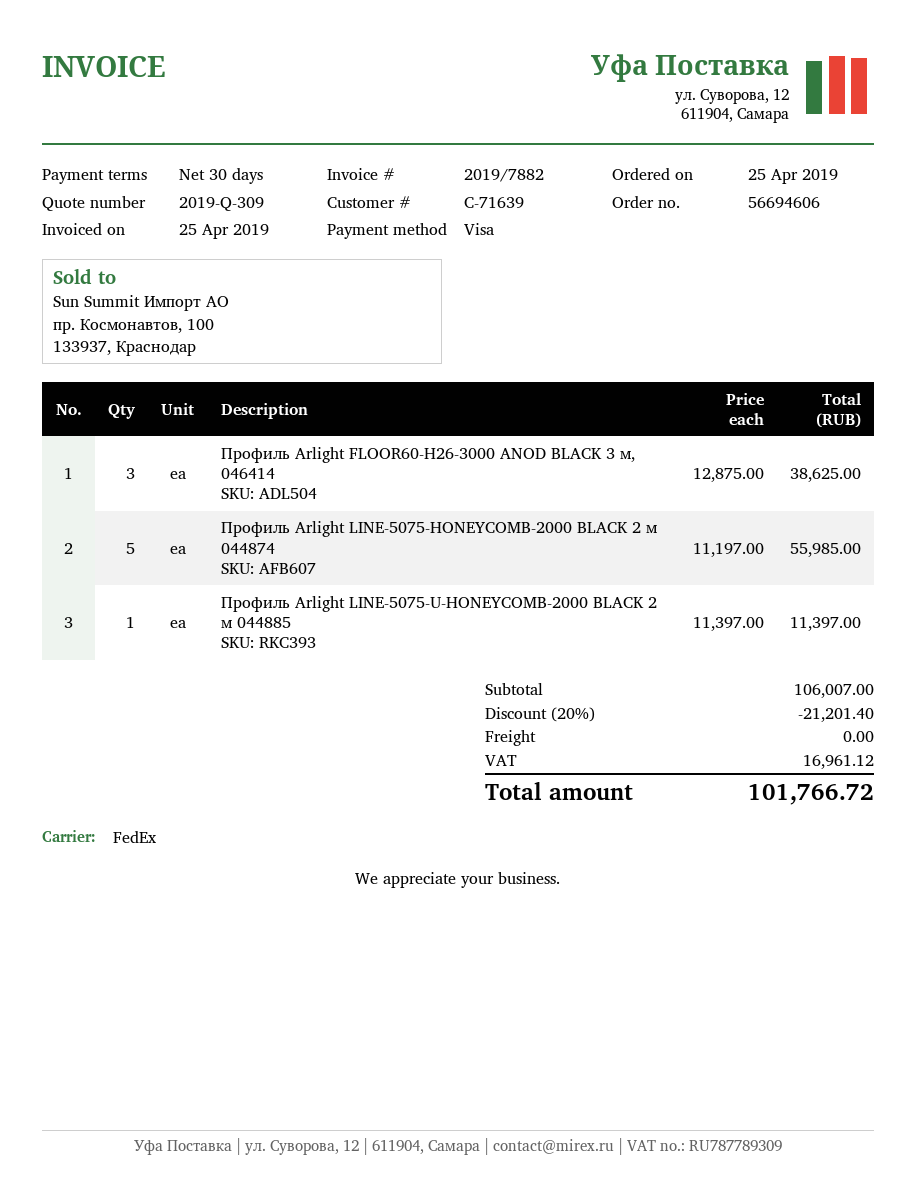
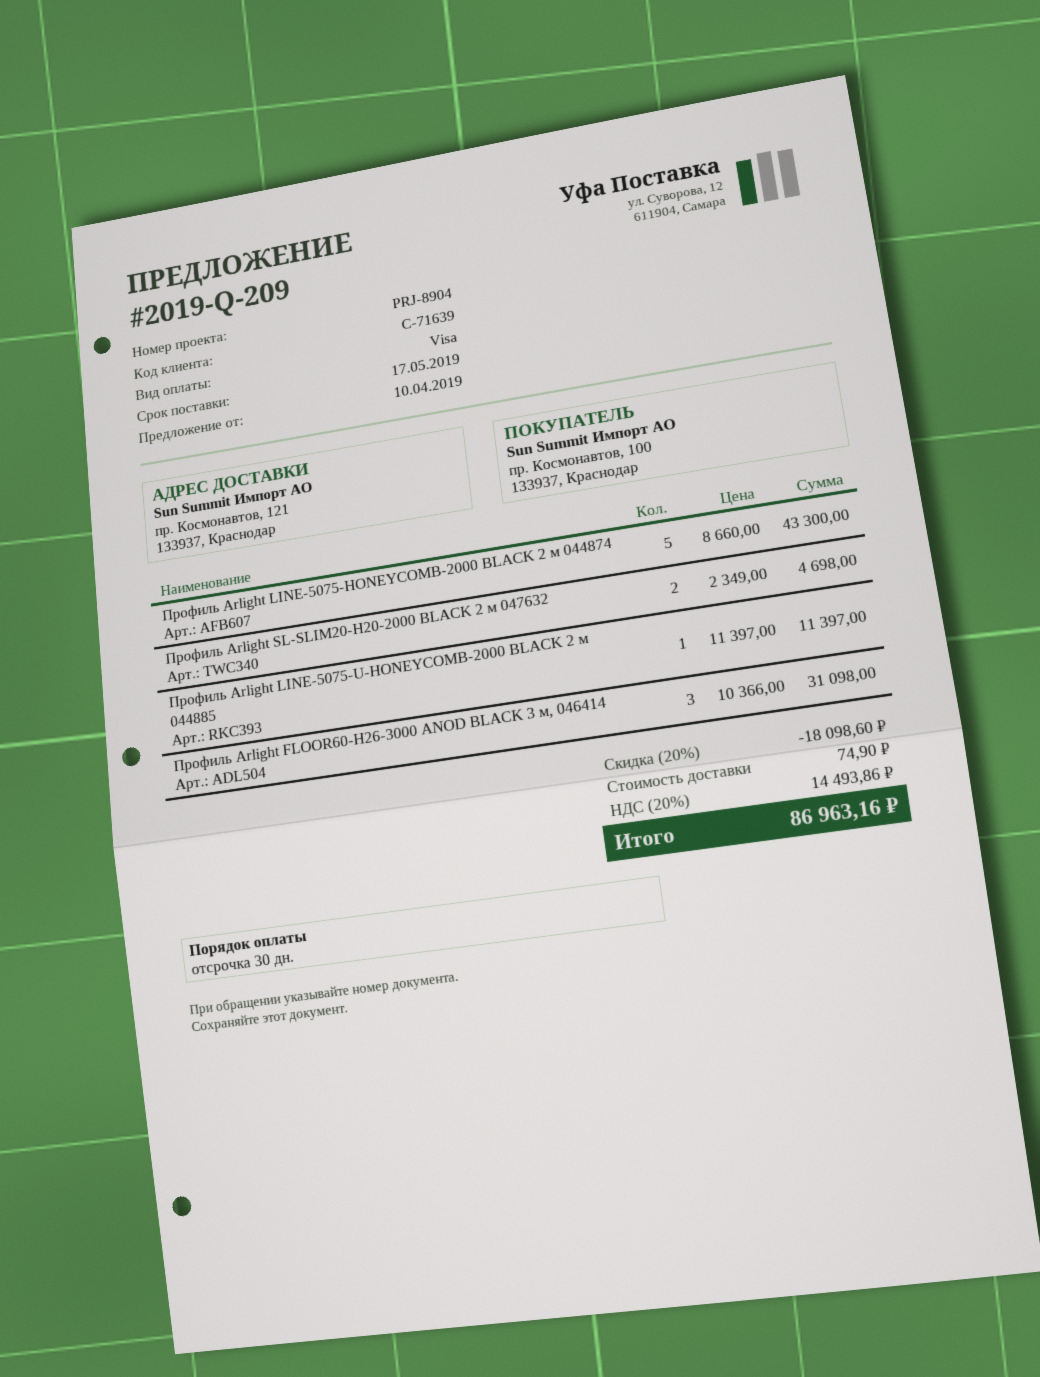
quote number: 2019-Q-309 -> 2019-Q-209
Профиль Arlight FLOOR60-H26-3000 ANOD BLACK 3 м, 046414: 3 x 12875.00 = 38625.00 -> 3 x 10366.00 = 31098.00
Профиль Arlight LINE-5075-HONEYCOMB-2000 BLACK 2 м 044874: 5 x 11197.00 = 55985.00 -> 5 x 8660.00 = 43300.00
Профиль Arlight SL-SLIM20-H20-2000 BLACK 2 м 047632: none -> 2 x 2349.00 = 4698.00
discount: 20% = 21201.40 -> 20% = 18098.60
shipping: 0.00 -> 74.90
tax: 16961.12 -> 14493.86
total: 101766.72 -> 86963.16

